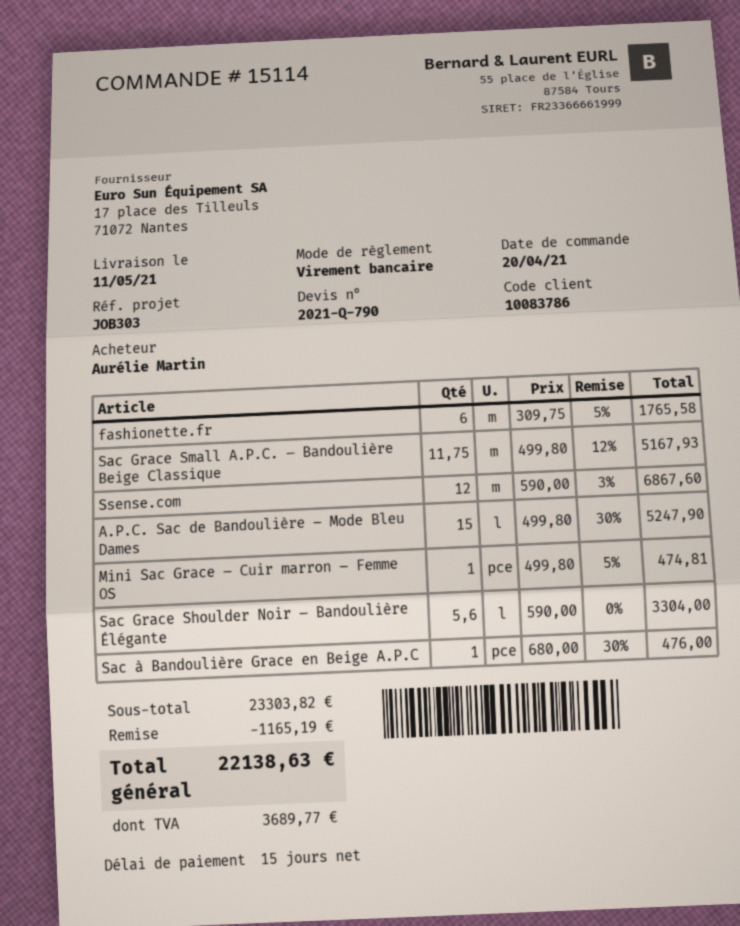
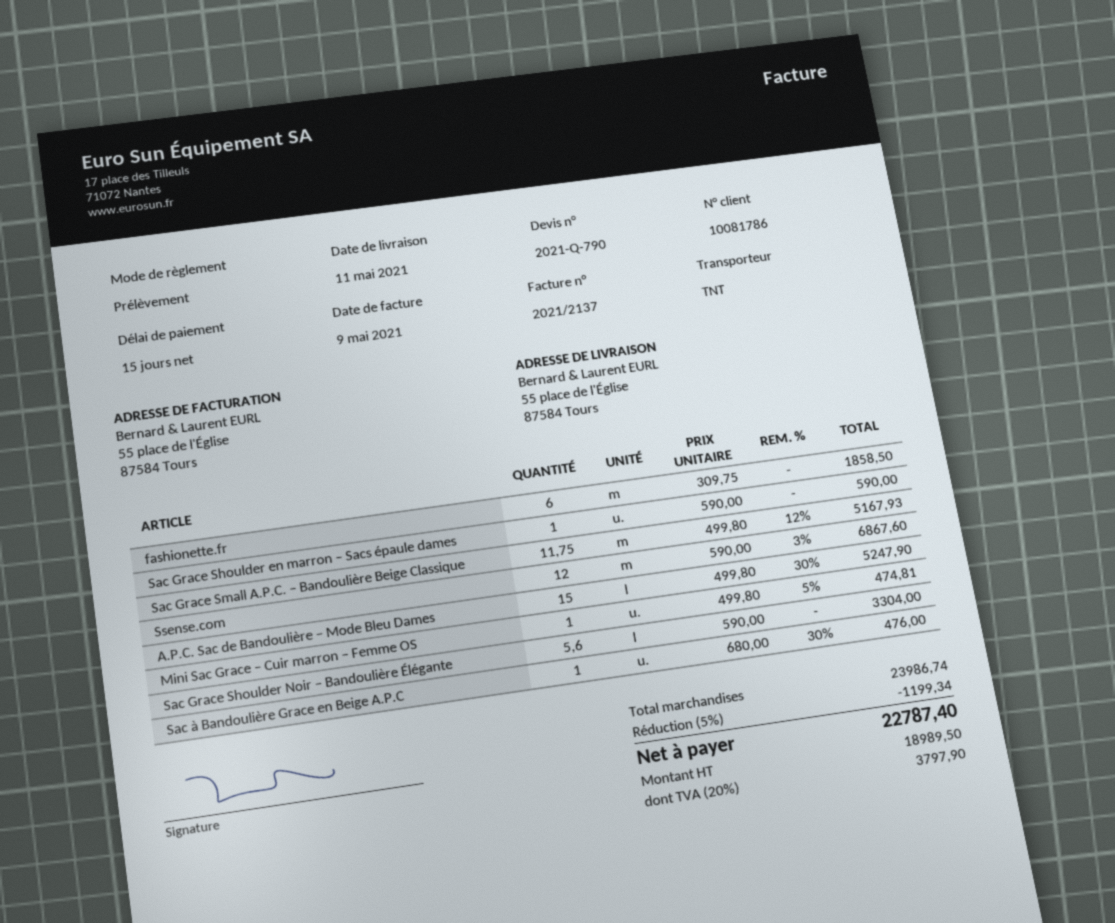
customer number: 10083786 -> 10081786
payment method: bank transfer -> direct debit
fashionette.fr: 6 x 309.75 - 5% = 1765.58 -> 6 x 309.75 = 1858.50
Sac Grace Shoulder en marron – Sacs épaule dames: none -> 1 x 590.00 = 590.00
subtotal: 23303.82 -> 23986.74
discount: 1165.19 -> 1199.34
tax: 3689.77 -> 3797.90
total: 22138.63 -> 22787.40

